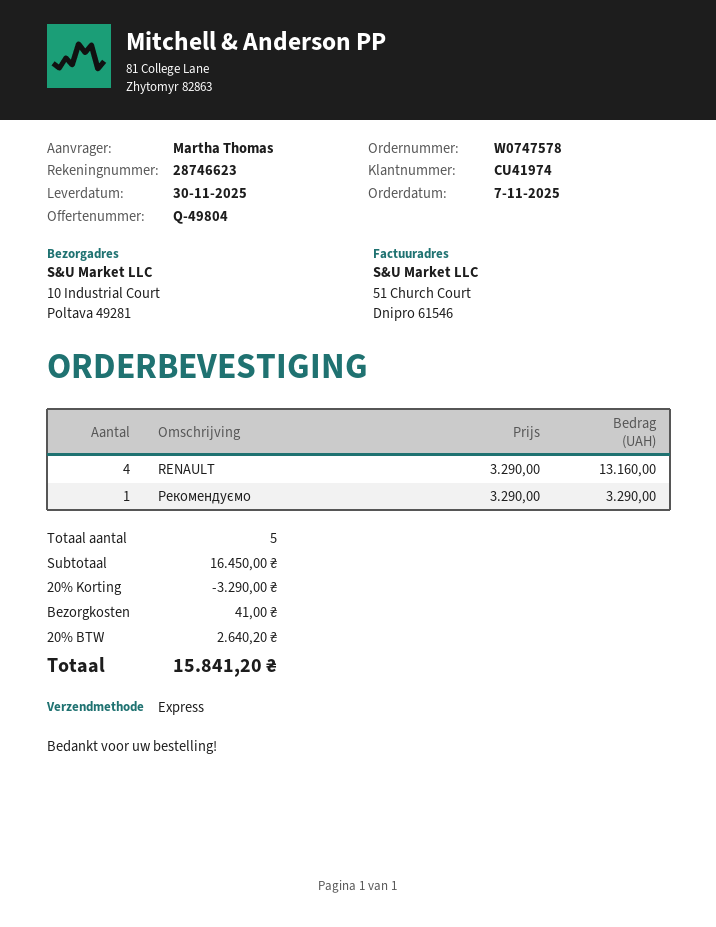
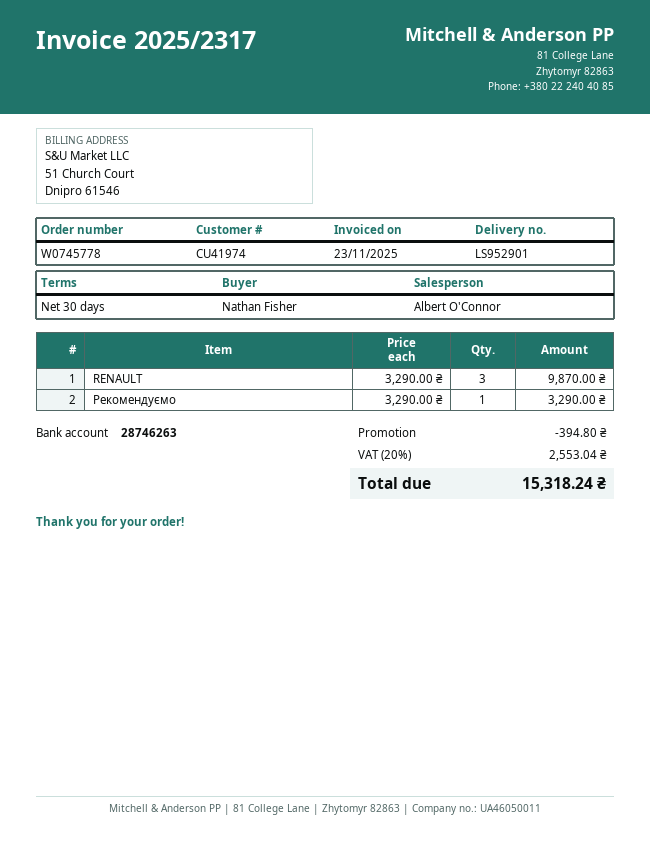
order number: W0747578 -> W0745778
ordered by: Martha Thomas -> Nathan Fisher
bank account: 28746623 -> 28746263
RENAULT: 4 x 3290.00 = 13160.00 -> 3 x 3290.00 = 9870.00
discount: 3290.00 -> 394.80
shipping: 41.00 -> none
tax: 20% = 2640.20 -> 20% = 2553.04
total: 15841.20 -> 15318.24

